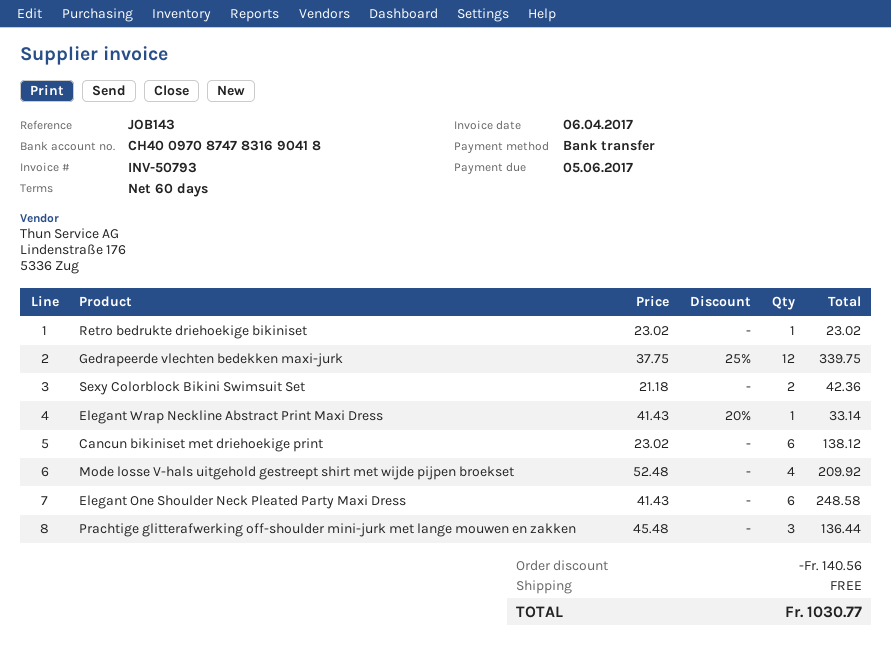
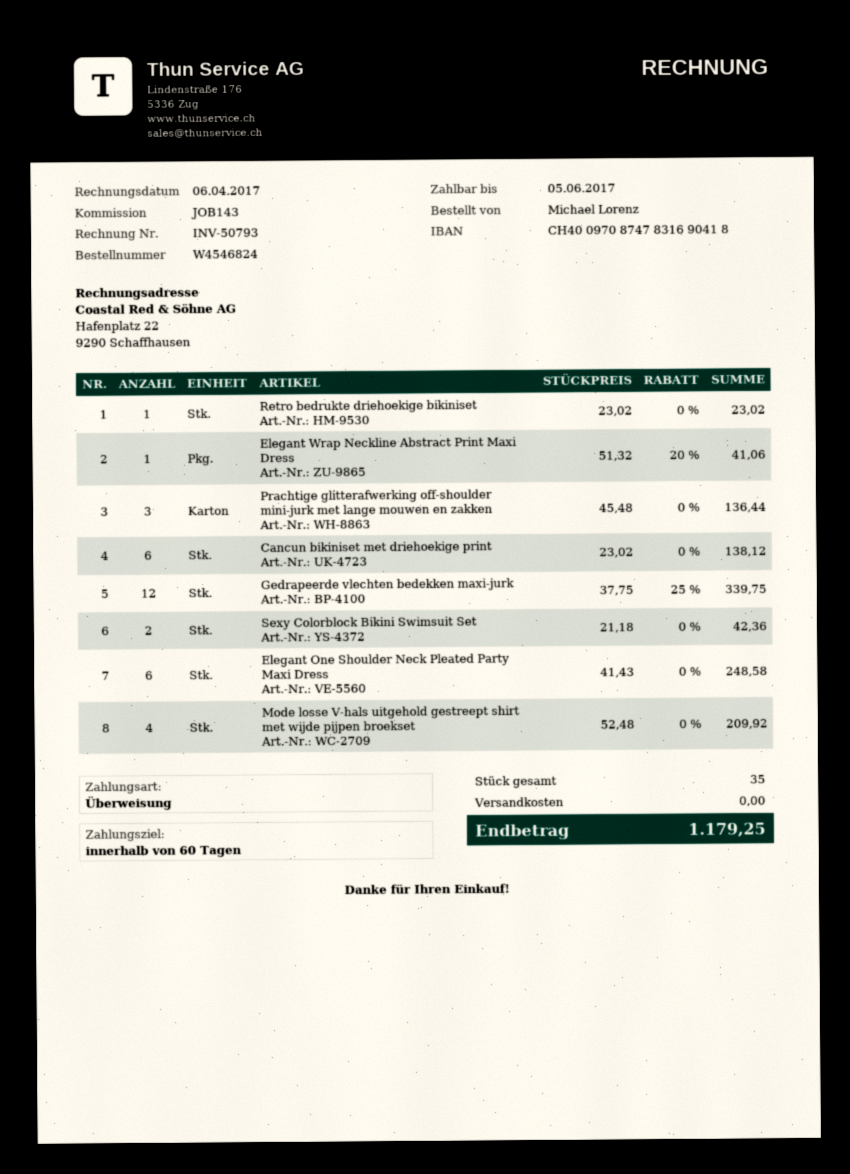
Elegant Wrap Neckline Abstract Print Maxi Dress: 1 x 41.43 - 20% = 33.14 -> 1 x 51.32 - 20% = 41.06
discount: 140.56 -> none
total: 1030.77 -> 1179.25

